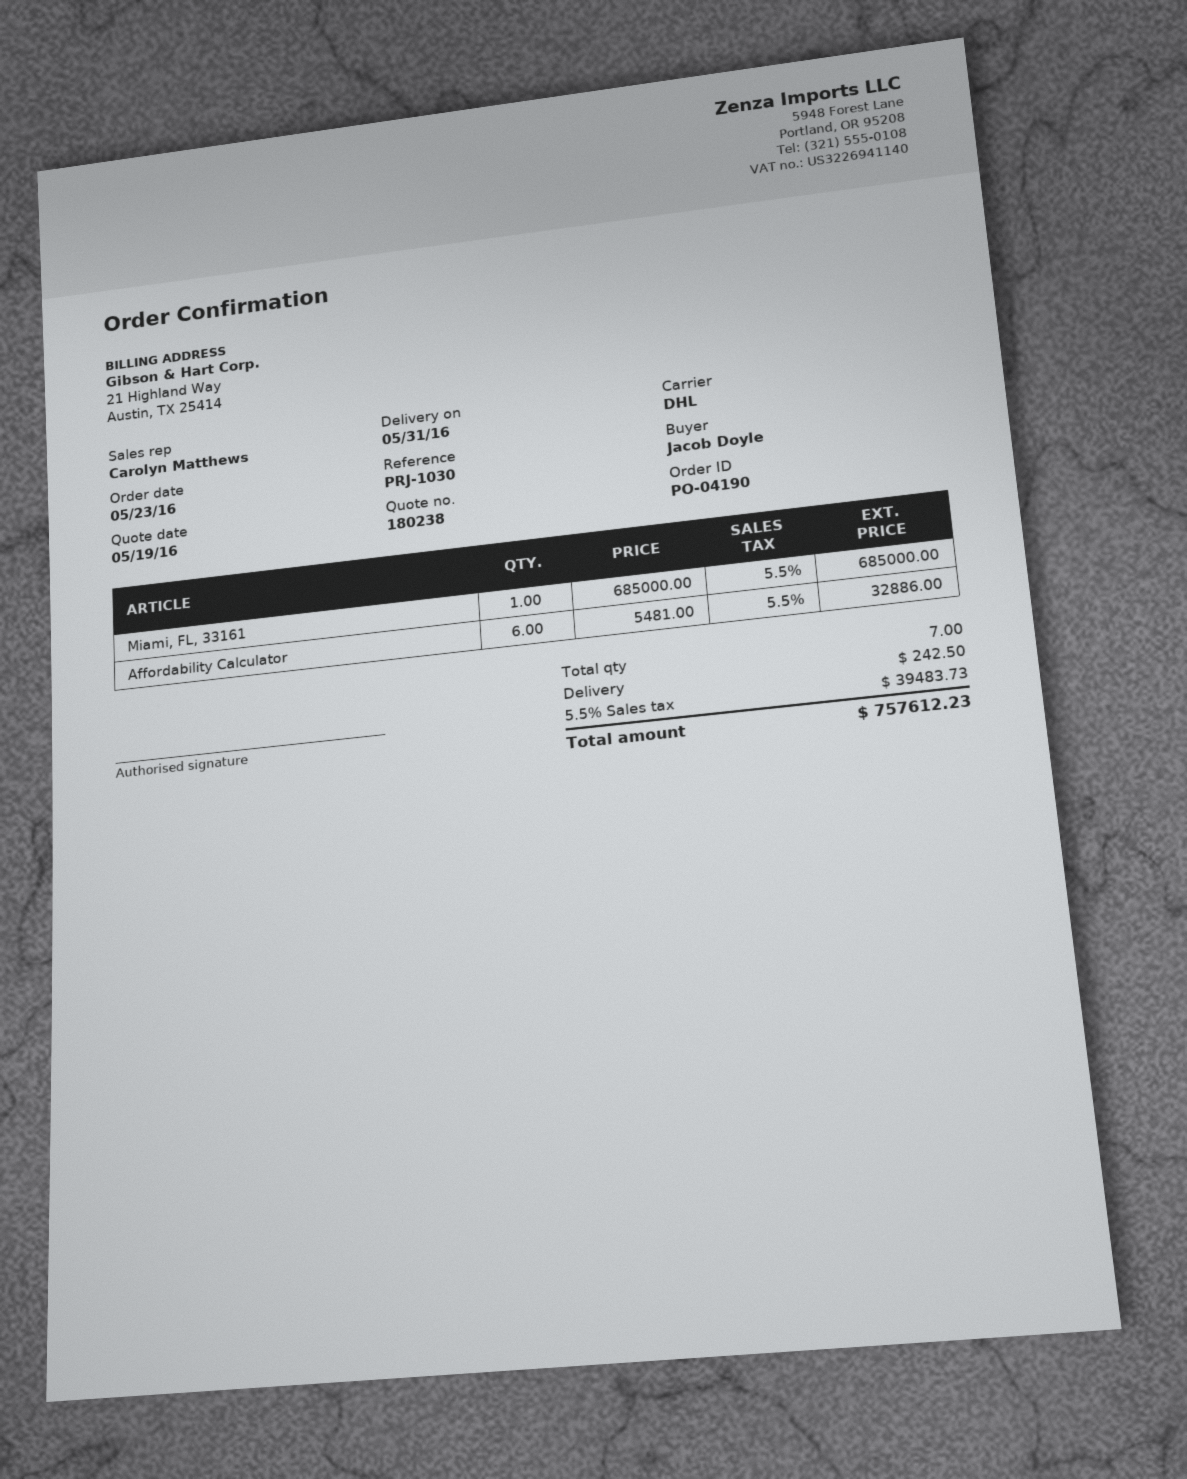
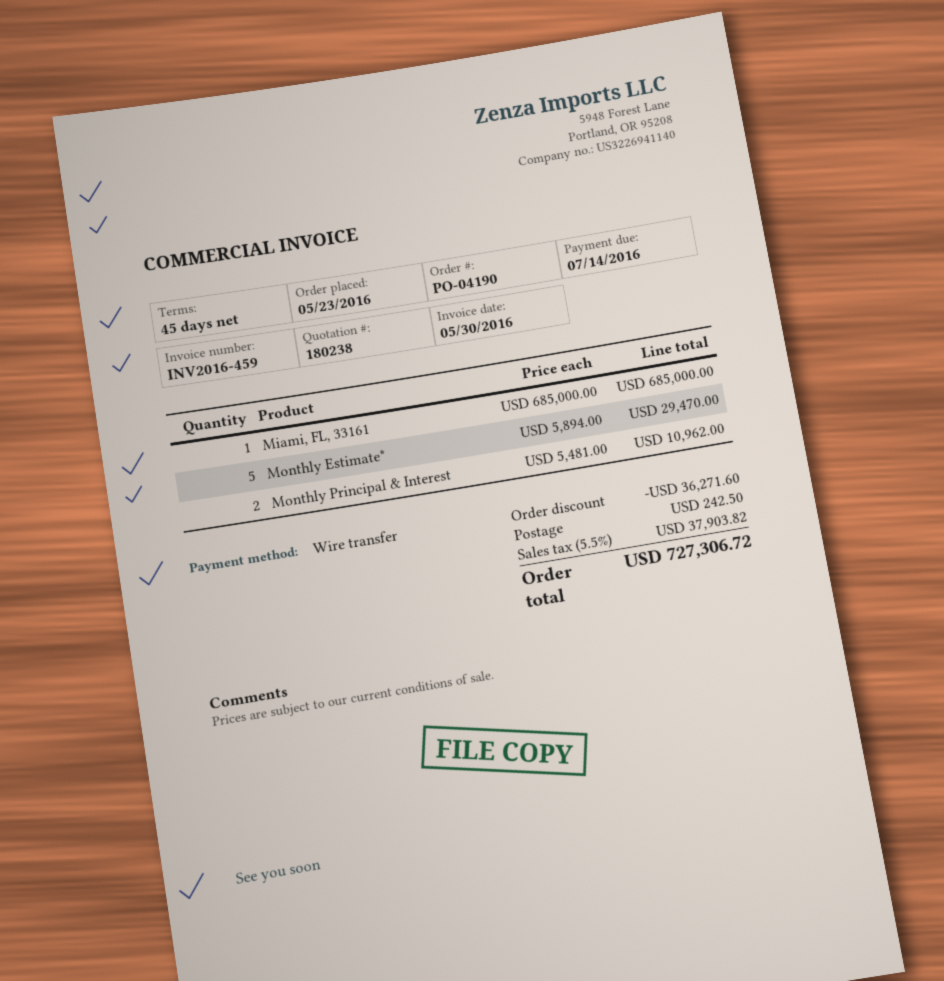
Affordability Calculator: 6 x 5481.00 = 32886.00 -> none
Monthly Estimate*: none -> 5 x 5894.00 = 29470.00
Monthly Principal & Interest: none -> 2 x 5481.00 = 10962.00
discount: none -> 36271.60
tax: 5.5% = 39483.73 -> 5.5% = 37903.82
total: 757612.23 -> 727306.72

